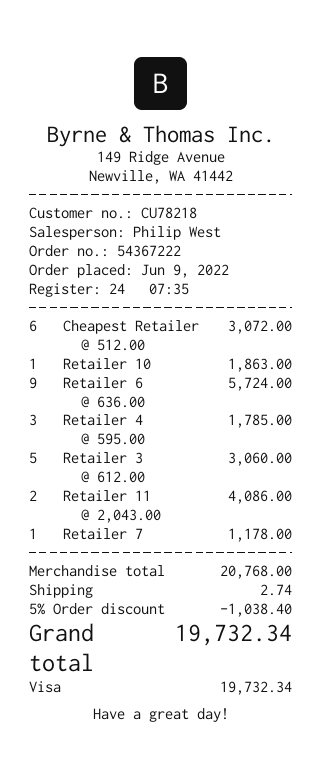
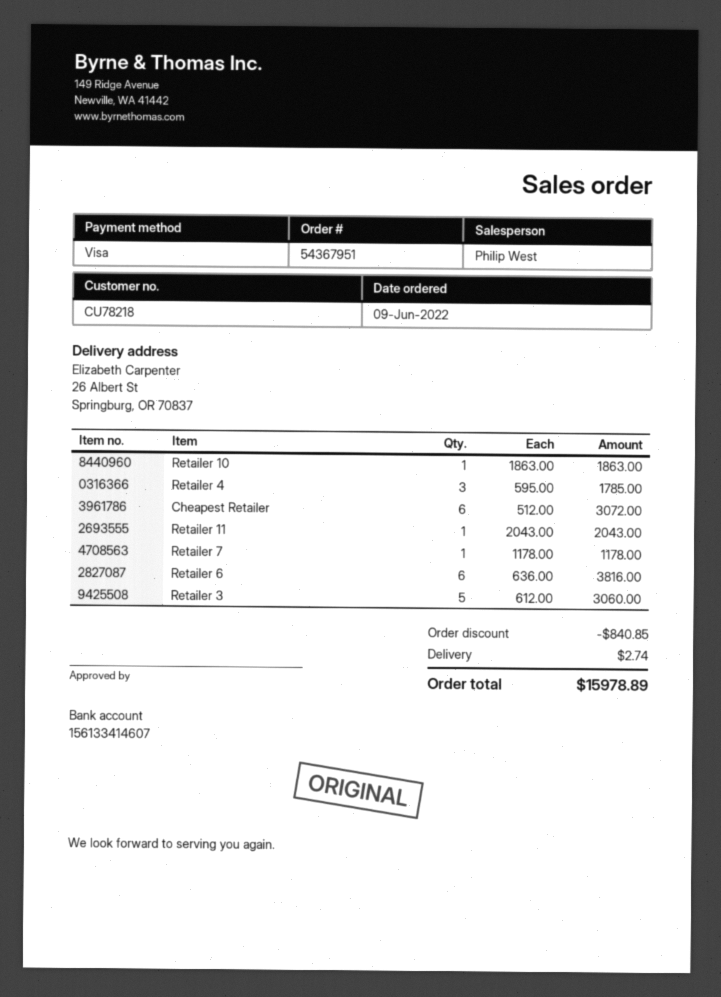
order number: 54367222 -> 54367951
Retailer 6: 9 x 636.00 = 5724.00 -> 6 x 636.00 = 3816.00
Retailer 11: 2 x 2043.00 = 4086.00 -> 1 x 2043.00 = 2043.00
discount: 1038.40 -> 840.85
total: 19732.34 -> 15978.89

